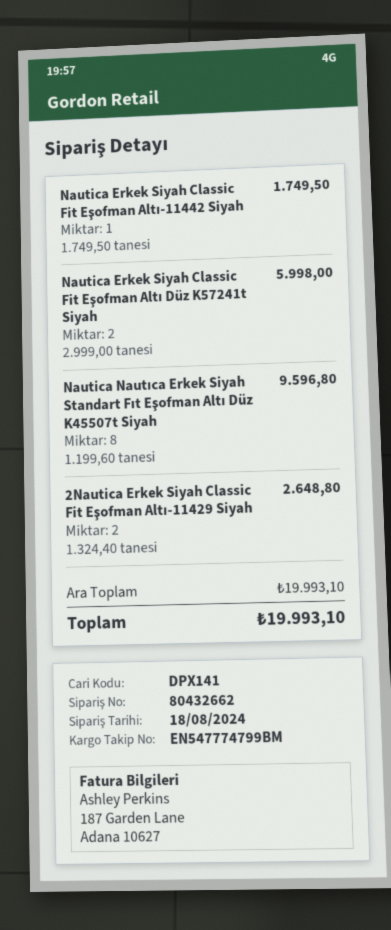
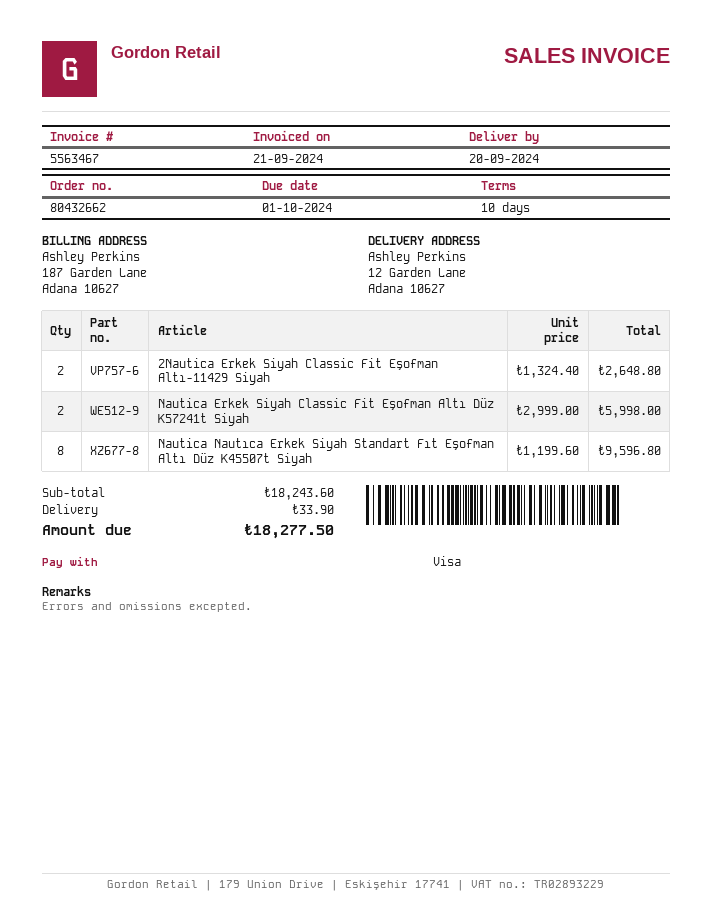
Nautica Erkek Siyah Classic Fit Eşofman Altı-11442 Siyah: 1 x 1749.50 = 1749.50 -> none
subtotal: 19993.10 -> 18243.60
shipping: none -> 33.90
total: 19993.10 -> 18277.50

